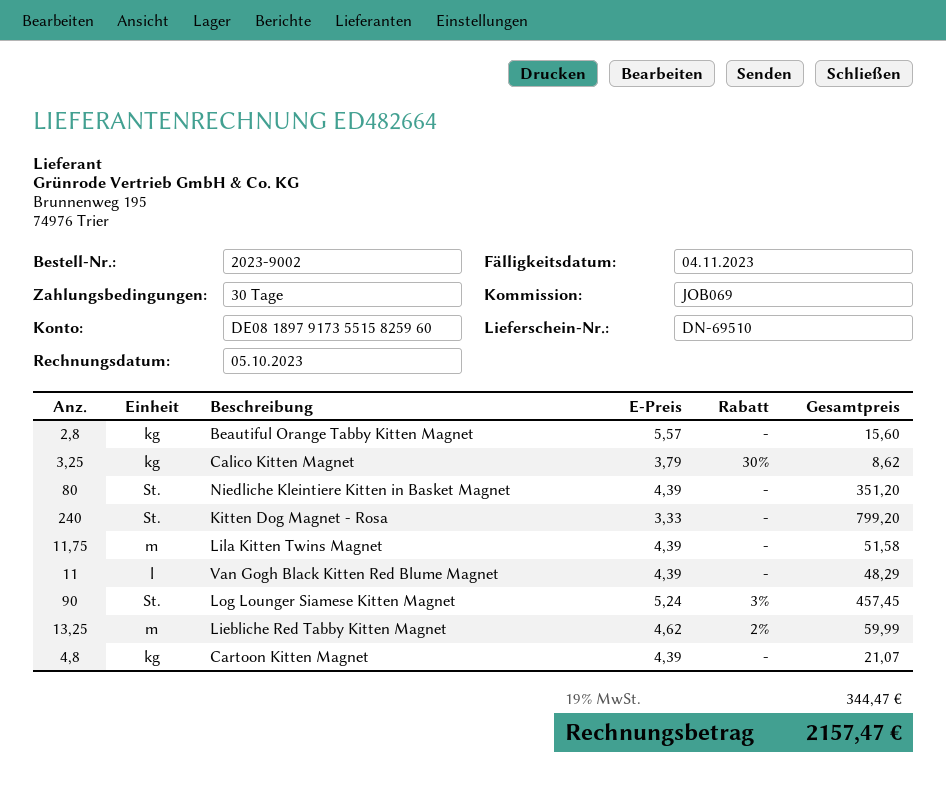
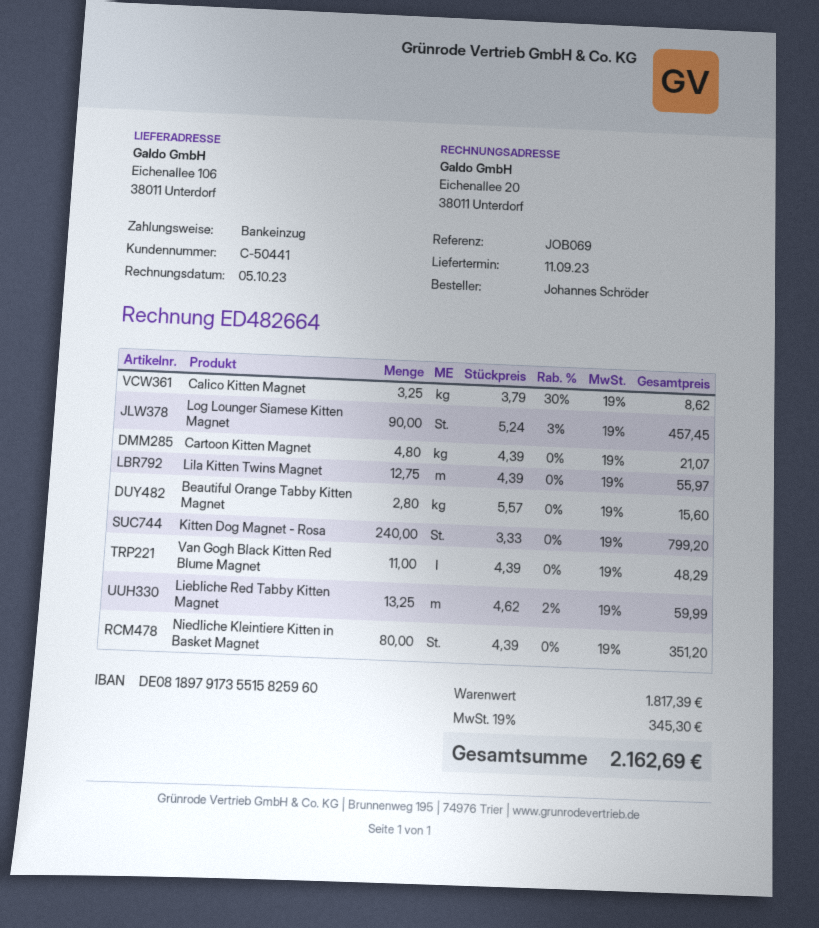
Lila Kitten Twins Magnet: 11.75 x 4.39 = 51.58 -> 12.75 x 4.39 = 55.97
tax: 19% = 344.47 -> 19% = 345.30
total: 2157.47 -> 2162.69

